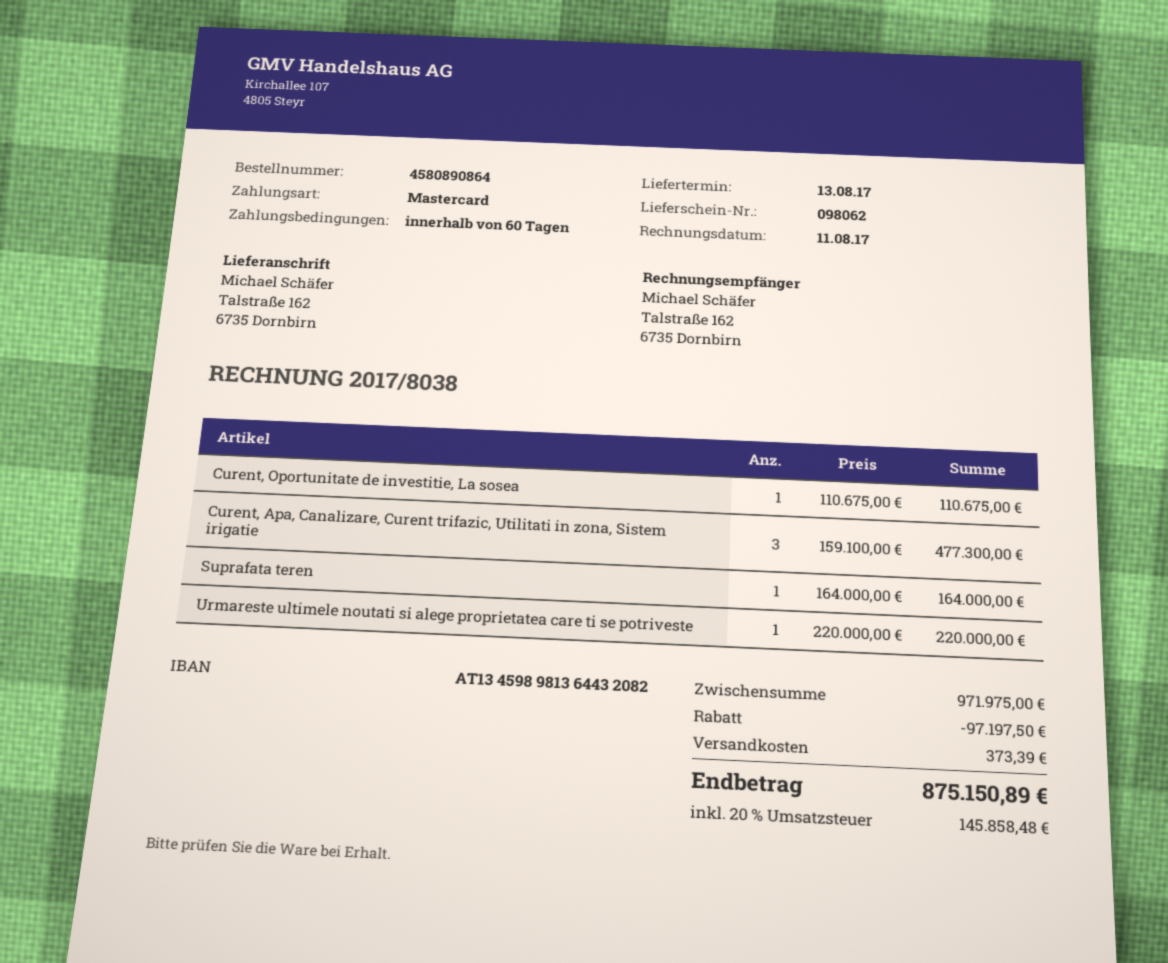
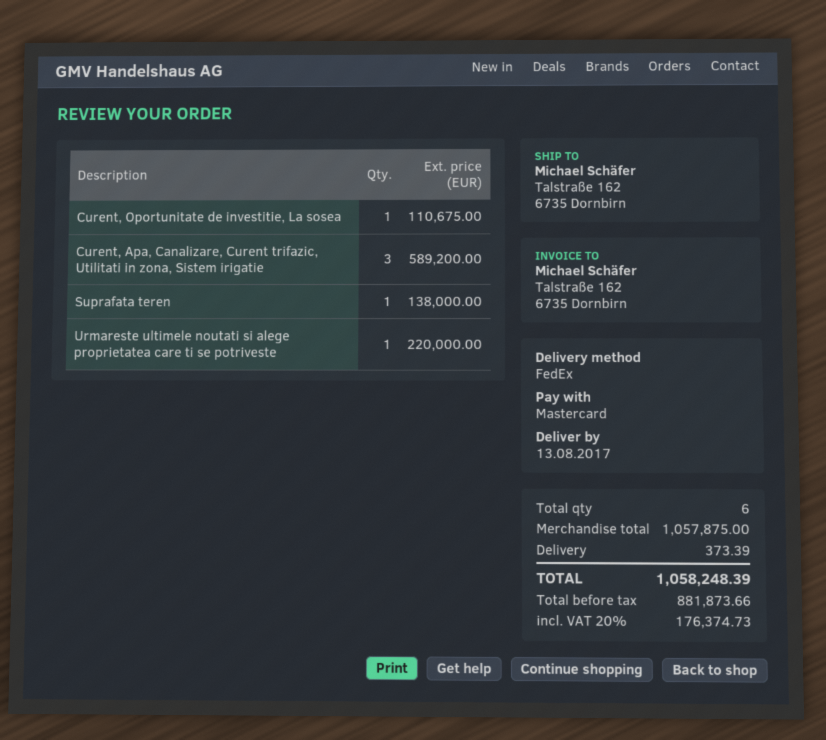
Curent, Apa, Canalizare, Curent trifazic, Utilitati in zona, Sistem irigatie: 3 for 477300.00 -> 3 for 589200.00
Suprafata teren: 1 for 164000.00 -> 1 for 138000.00
subtotal: 971975.00 -> 1057875.00
discount: 97197.50 -> none
tax: 20% = 145858.48 -> 20% = 176374.73
total: 875150.89 -> 1058248.39

